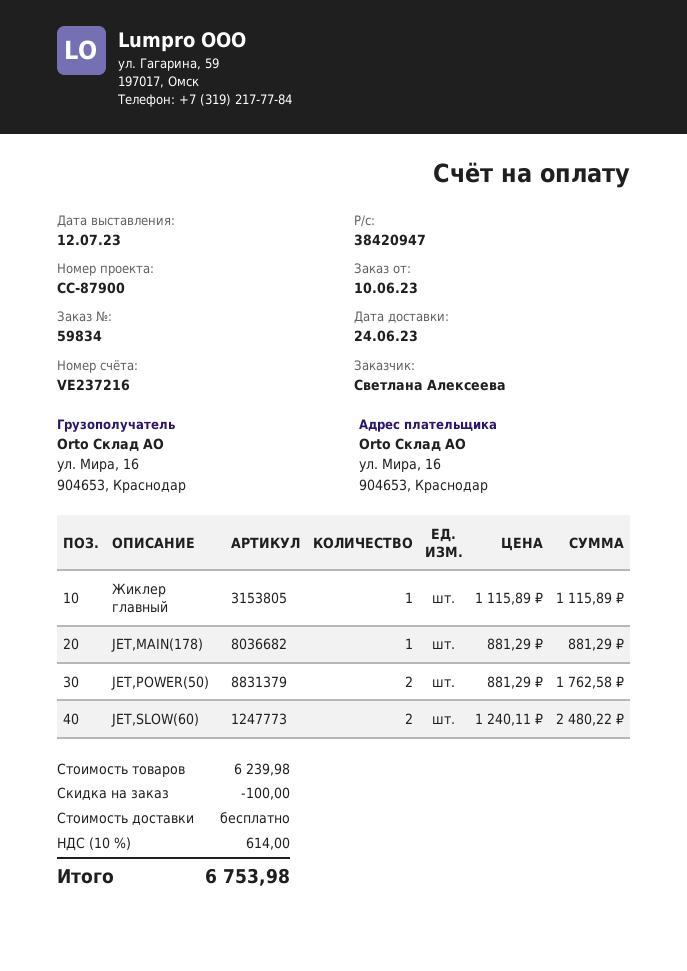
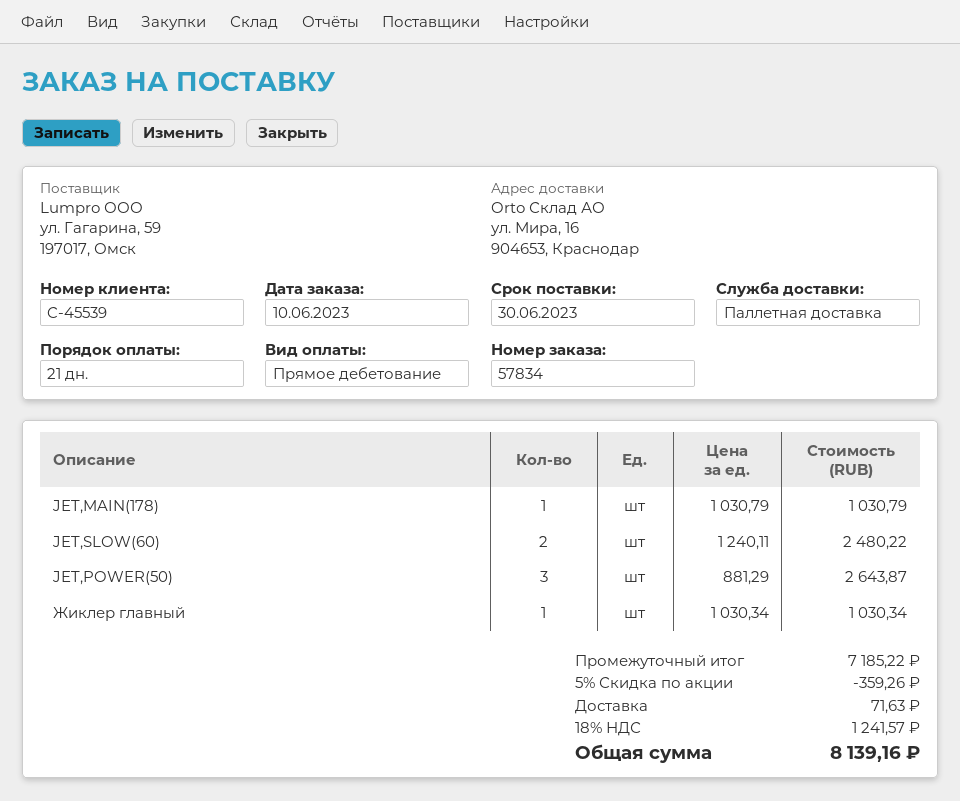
order number: 59834 -> 57834
delivery date: 2023-06-24 -> 2023-06-30
Жиклер главный: 1 x 1115.89 = 1115.89 -> 1 x 1030.34 = 1030.34
JET,MAIN(178): 1 x 881.29 = 881.29 -> 1 x 1030.79 = 1030.79
JET,POWER(50): 2 x 881.29 = 1762.58 -> 3 x 881.29 = 2643.87
subtotal: 6239.98 -> 7185.22
discount: 100.00 -> 359.26
shipping: 0.00 -> 71.63
tax: 10% = 614.00 -> 18% = 1241.57
total: 6753.98 -> 8139.16

